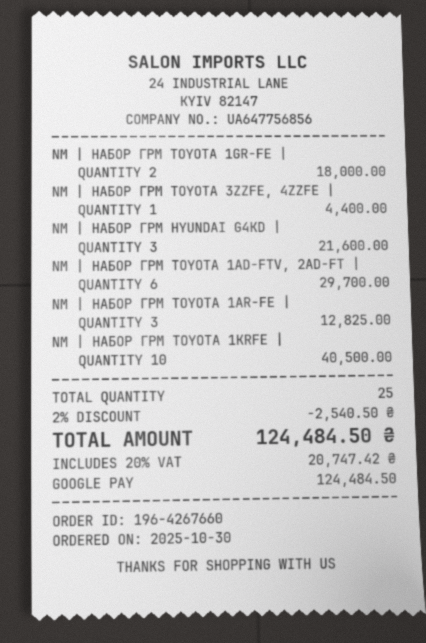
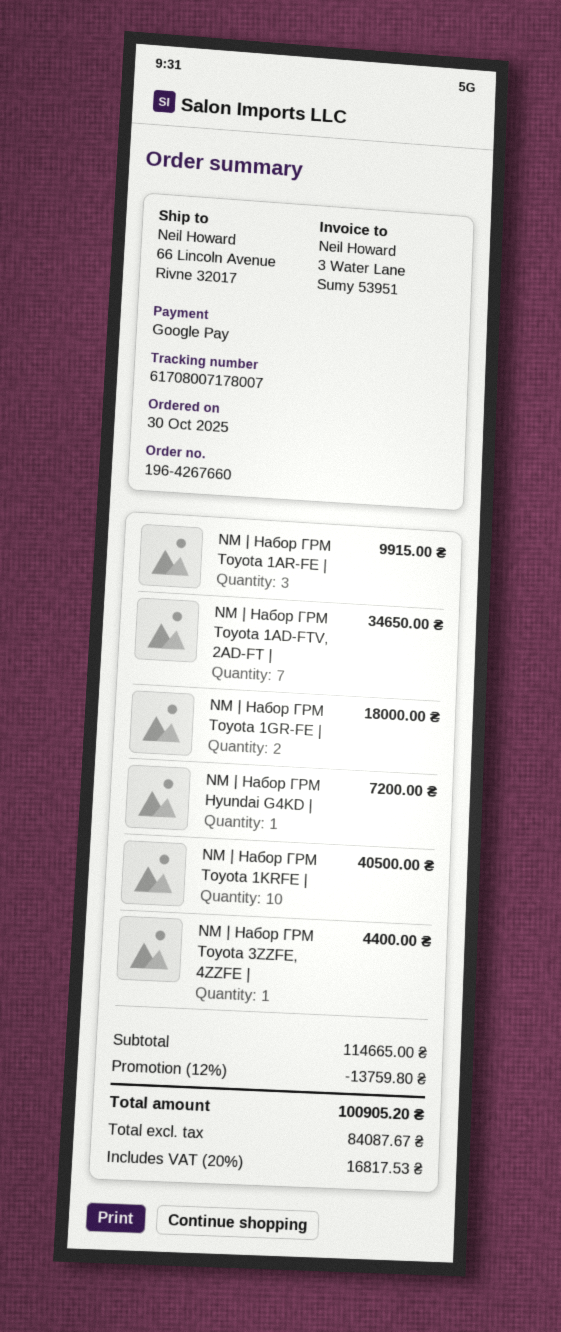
NM | НАБОР ГРМ HYUNDAI G4KD |: 3 for 21600.00 -> 1 for 7200.00
NM | НАБОР ГРМ TOYOTA 1AD-FTV, 2AD-FT |: 6 for 29700.00 -> 7 for 34650.00
NM | НАБОР ГРМ TOYOTA 1AR-FE |: 3 for 12825.00 -> 3 for 9915.00
discount: 2% = 2540.50 -> 12% = 13759.80
tax: 20% = 20747.42 -> 20% = 16817.53
total: 124484.50 -> 100905.20

